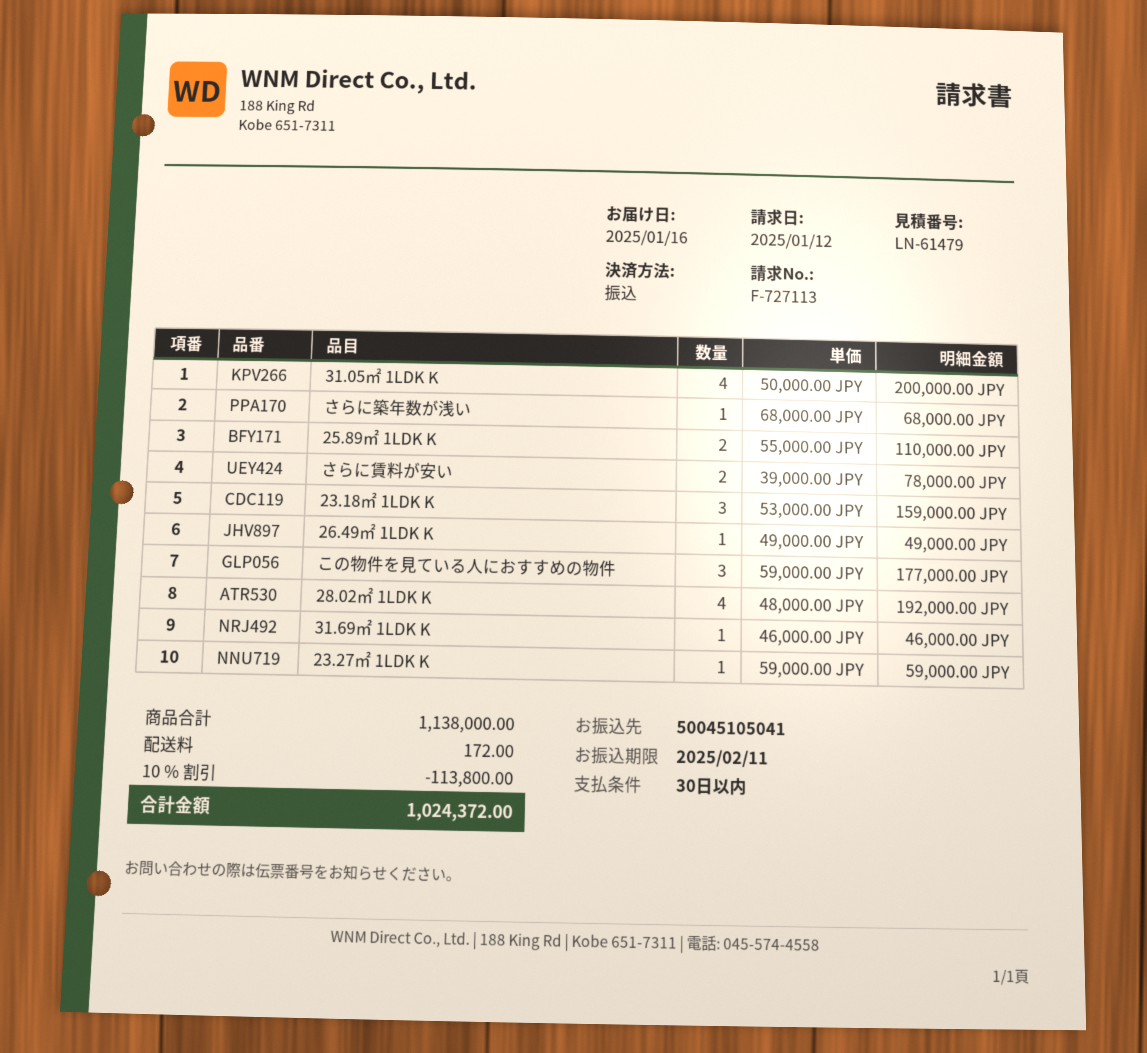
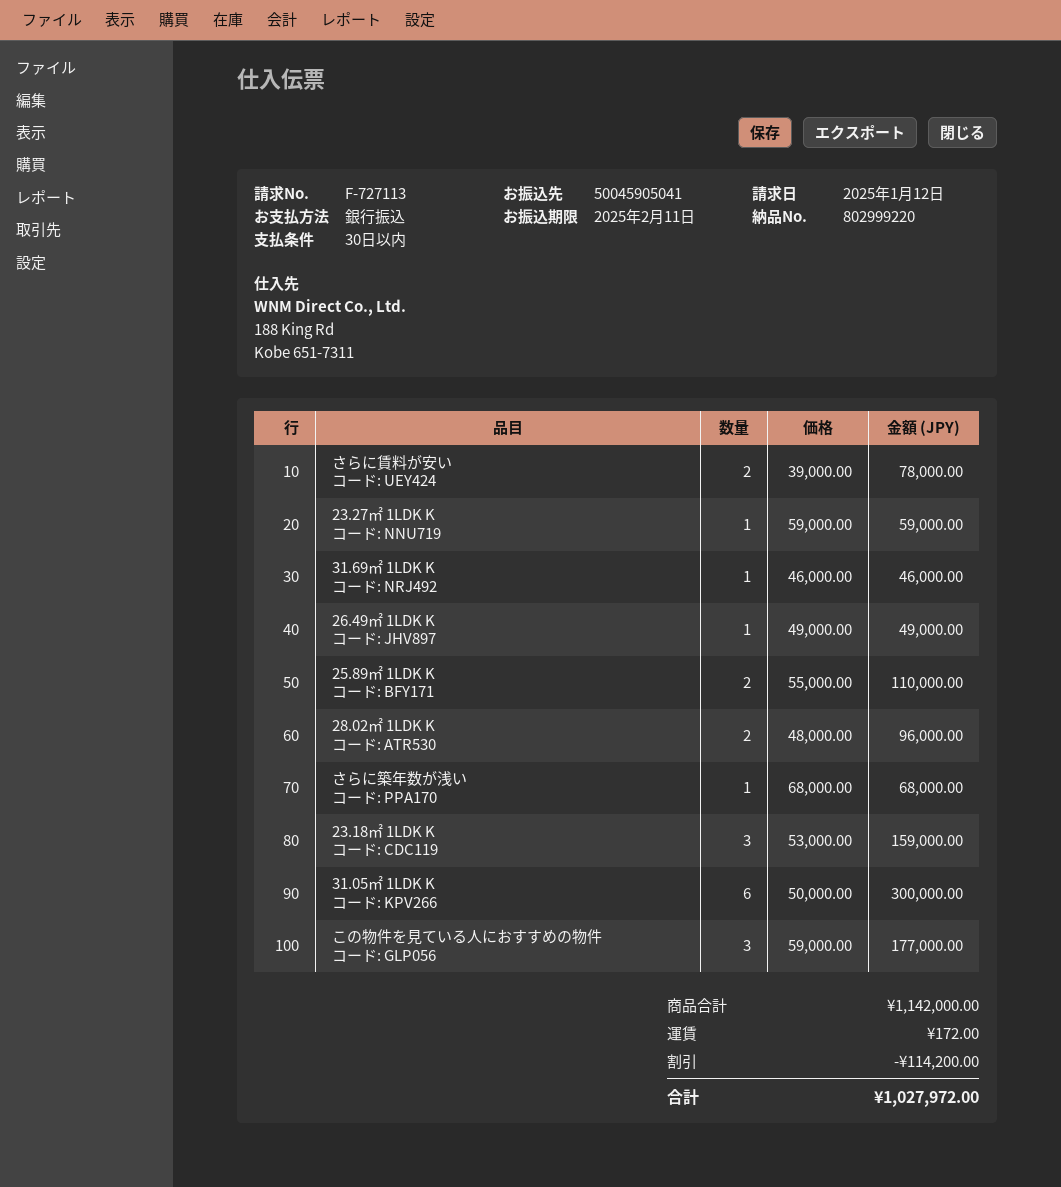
bank account: 50045105041 -> 50045905041
31.05㎡ 1LDK K: 4 x 50000.00 = 200000.00 -> 6 x 50000.00 = 300000.00
28.02㎡ 1LDK K: 4 x 48000.00 = 192000.00 -> 2 x 48000.00 = 96000.00
subtotal: 1138000.00 -> 1142000.00
discount: 113800.00 -> 114200.00
total: 1024372.00 -> 1027972.00

